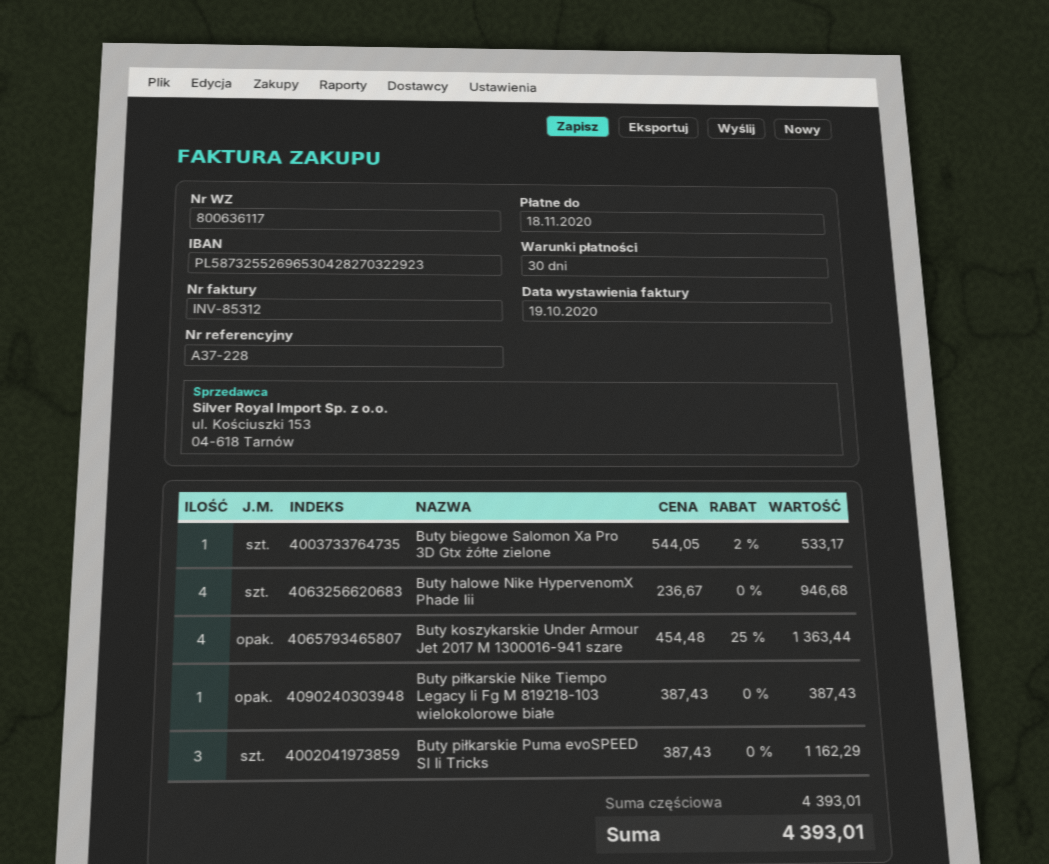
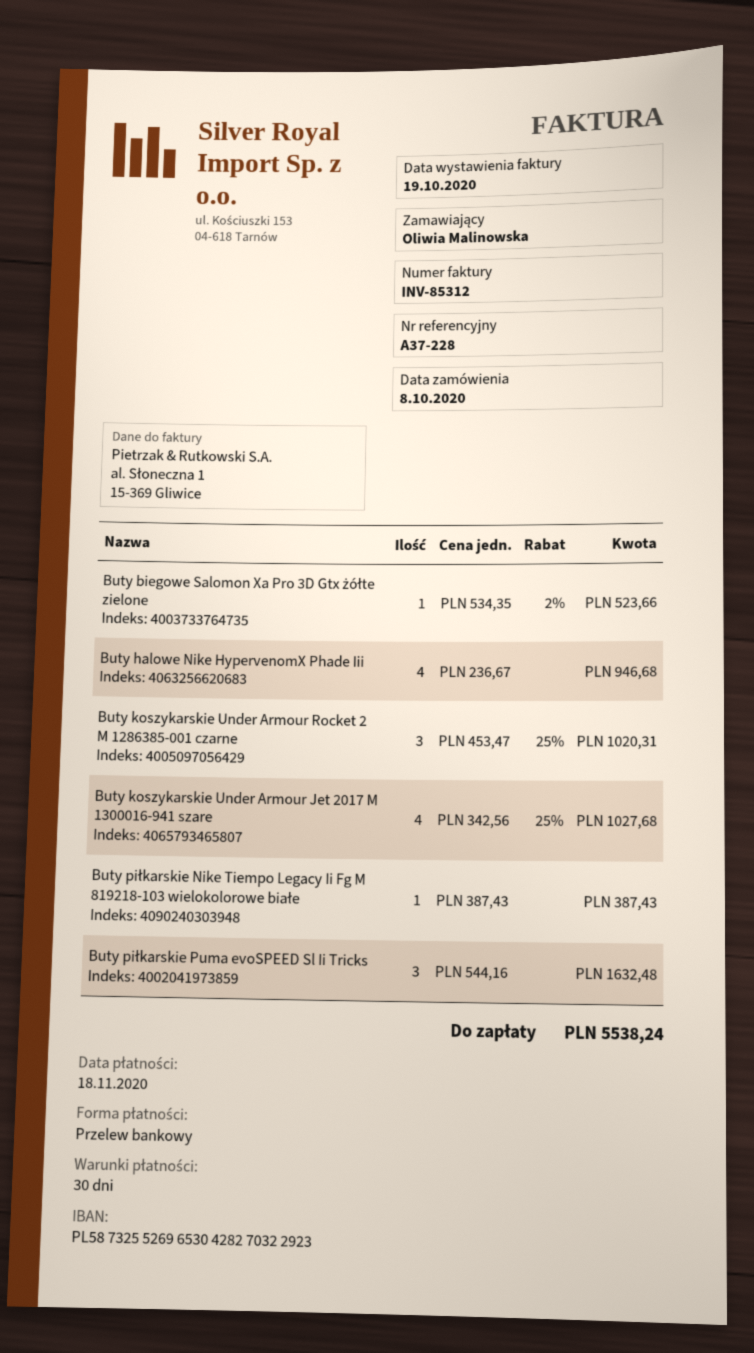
Buty biegowe Salomon Xa Pro 3D Gtx żółte zielone: 1 x 544.05 - 2% = 533.17 -> 1 x 534.35 - 2% = 523.66
Buty koszykarskie Under Armour Jet 2017 M 1300016-941 szare: 4 x 454.48 - 25% = 1363.44 -> 4 x 342.56 - 25% = 1027.68
Buty piłkarskie Puma evoSPEED Sl Ii Tricks: 3 x 387.43 = 1162.29 -> 3 x 544.16 = 1632.48
Buty koszykarskie Under Armour Rocket 2 M 1286385-001 czarne: none -> 3 x 453.47 - 25% = 1020.31
total: 4393.01 -> 5538.24

